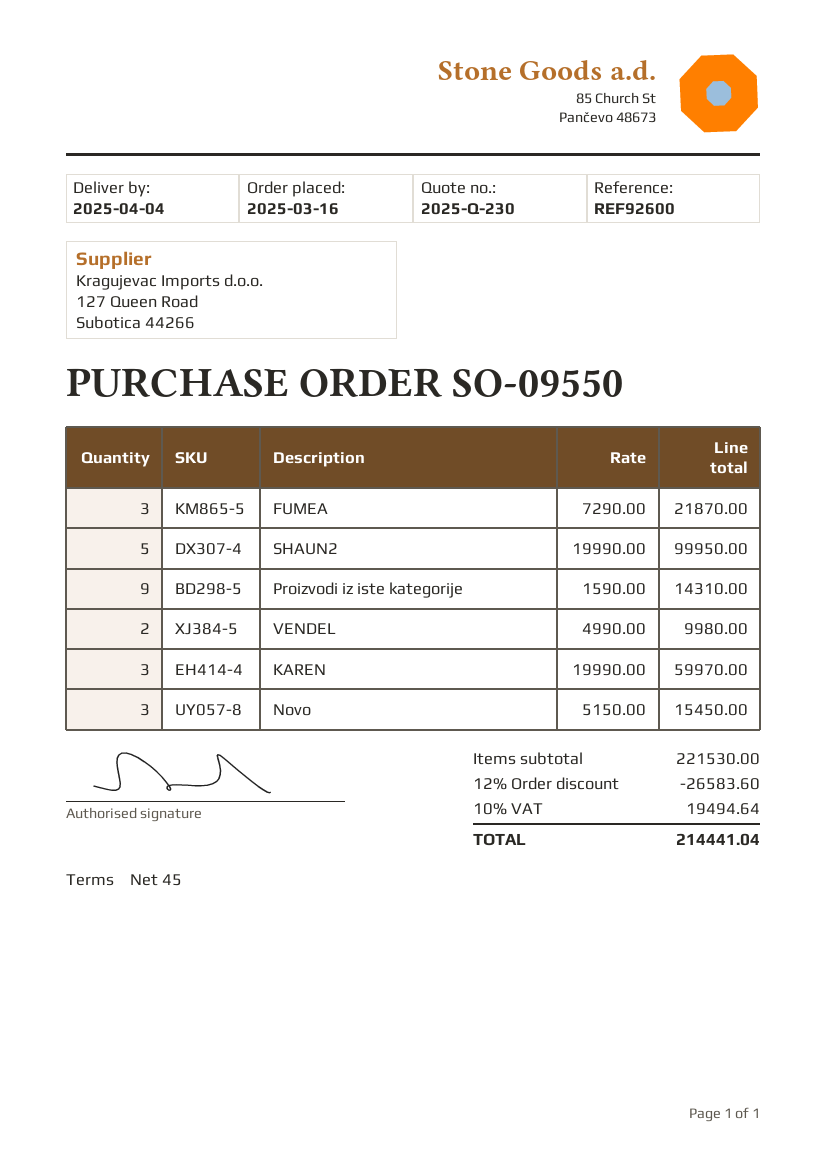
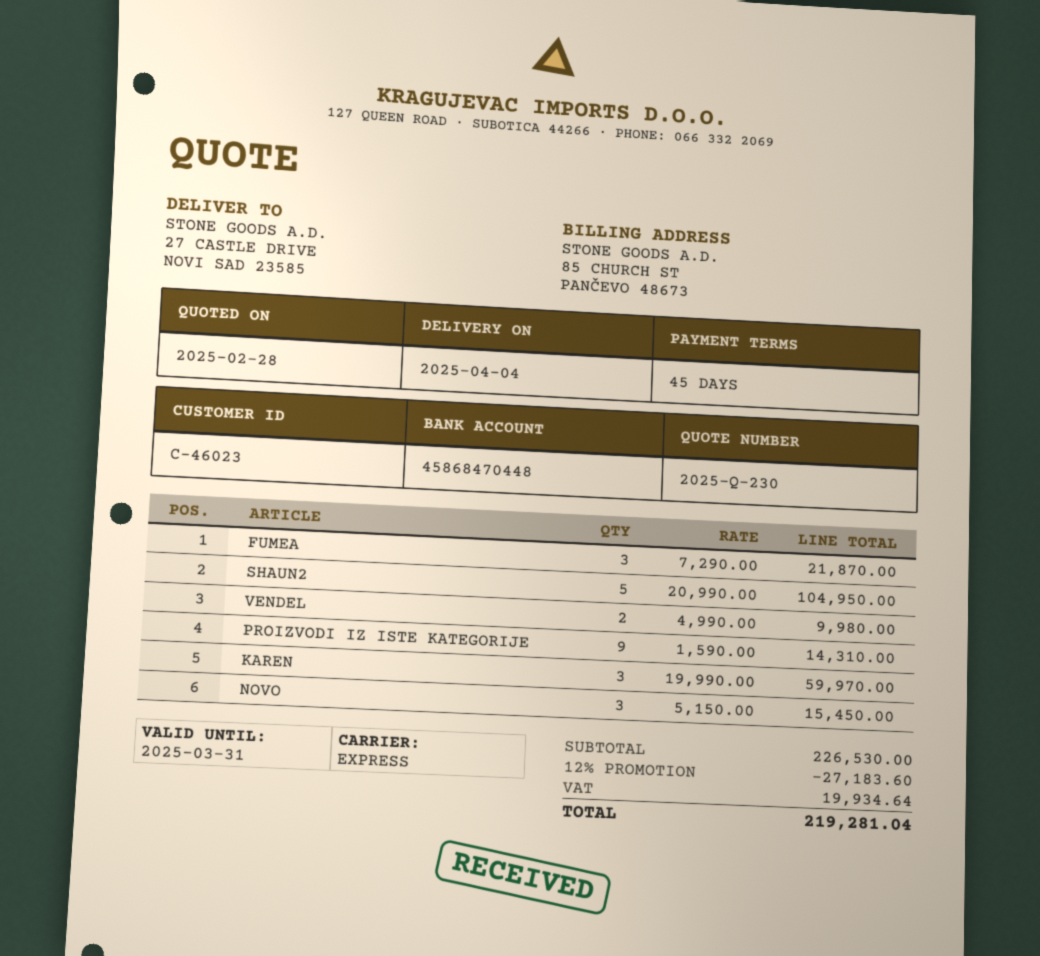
SHAUN2: 5 x 19990.00 = 99950.00 -> 5 x 20990.00 = 104950.00
subtotal: 221530.00 -> 226530.00
discount: 12% = 26583.60 -> 12% = 27183.60
tax: 19494.64 -> 19934.64
total: 214441.04 -> 219281.04

